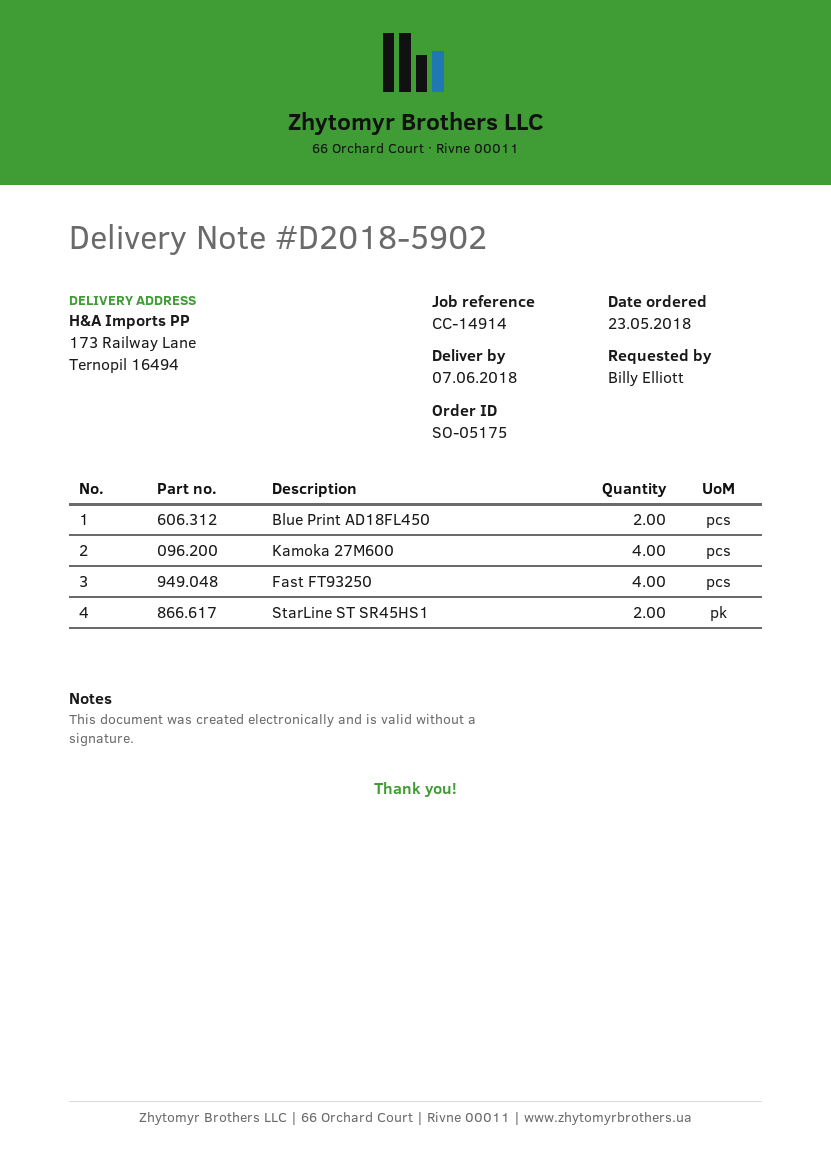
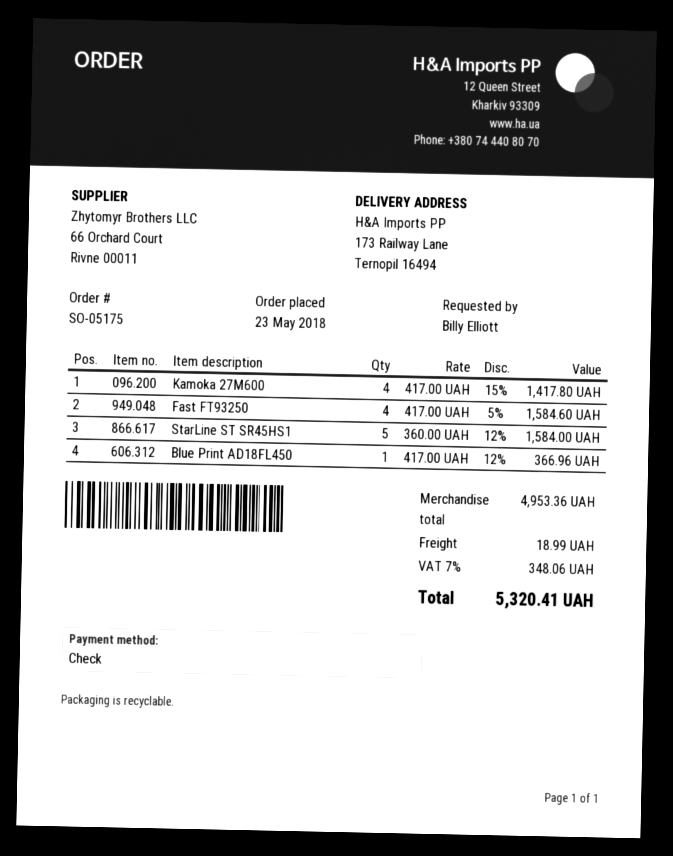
Blue Print AD18FL450: 2 -> 1
StarLine ST SR45HS1: 2 -> 5

